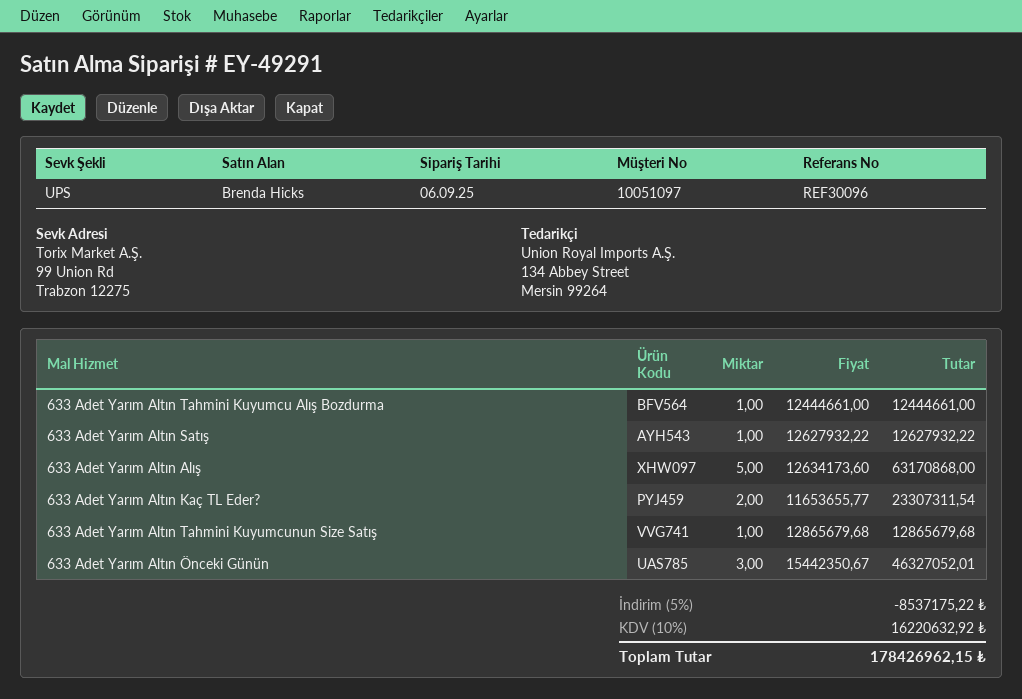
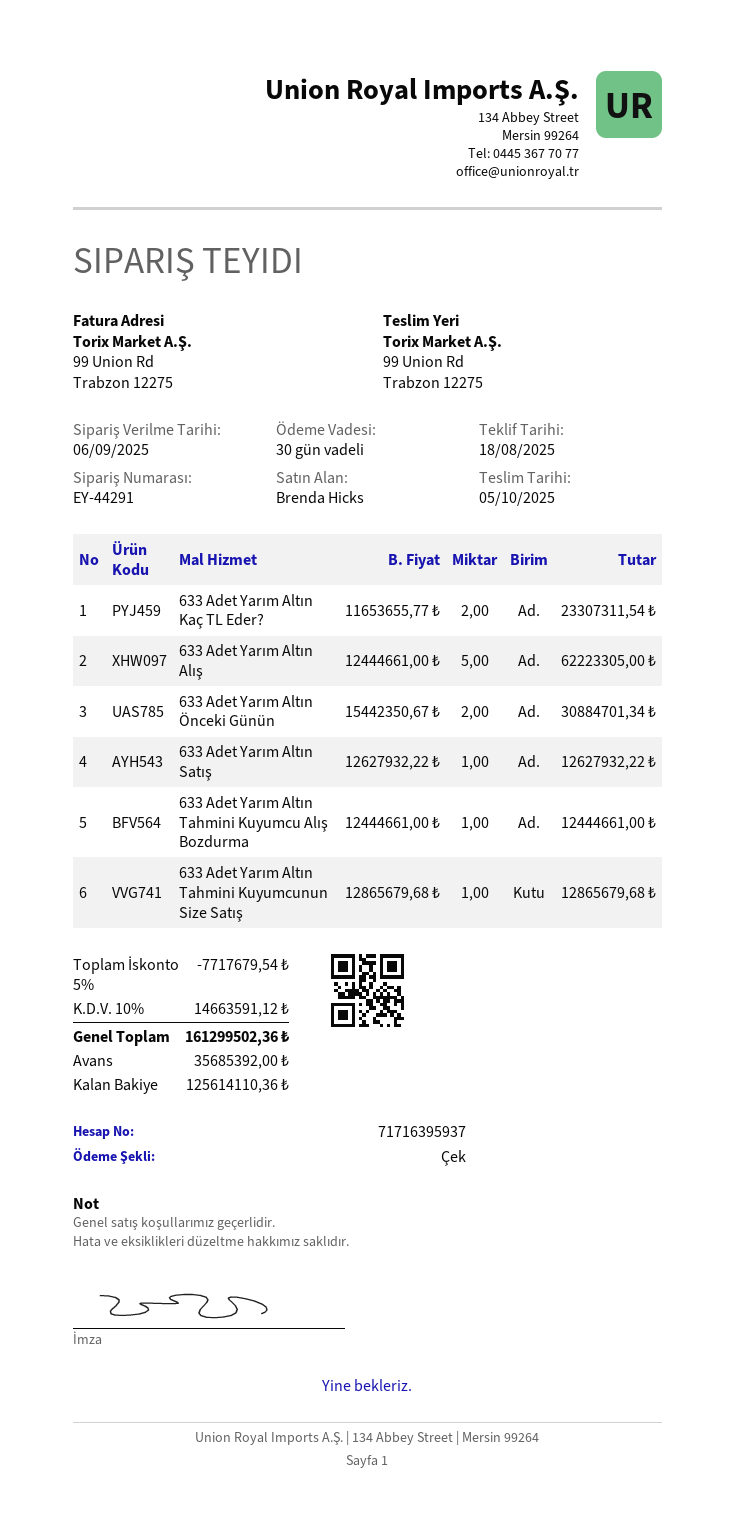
order number: EY-49291 -> EY-44291
633 Adet Yarım Altın Alış: 5 x 12634173.60 = 63170868.00 -> 5 x 12444661.00 = 62223305.00
633 Adet Yarım Altın Önceki Günün: 3 x 15442350.67 = 46327052.01 -> 2 x 15442350.67 = 30884701.34
discount: 5% = 8537175.22 -> 5% = 7717679.54
tax: 10% = 16220632.92 -> 10% = 14663591.12
total: 178426962.15 -> 161299502.36

